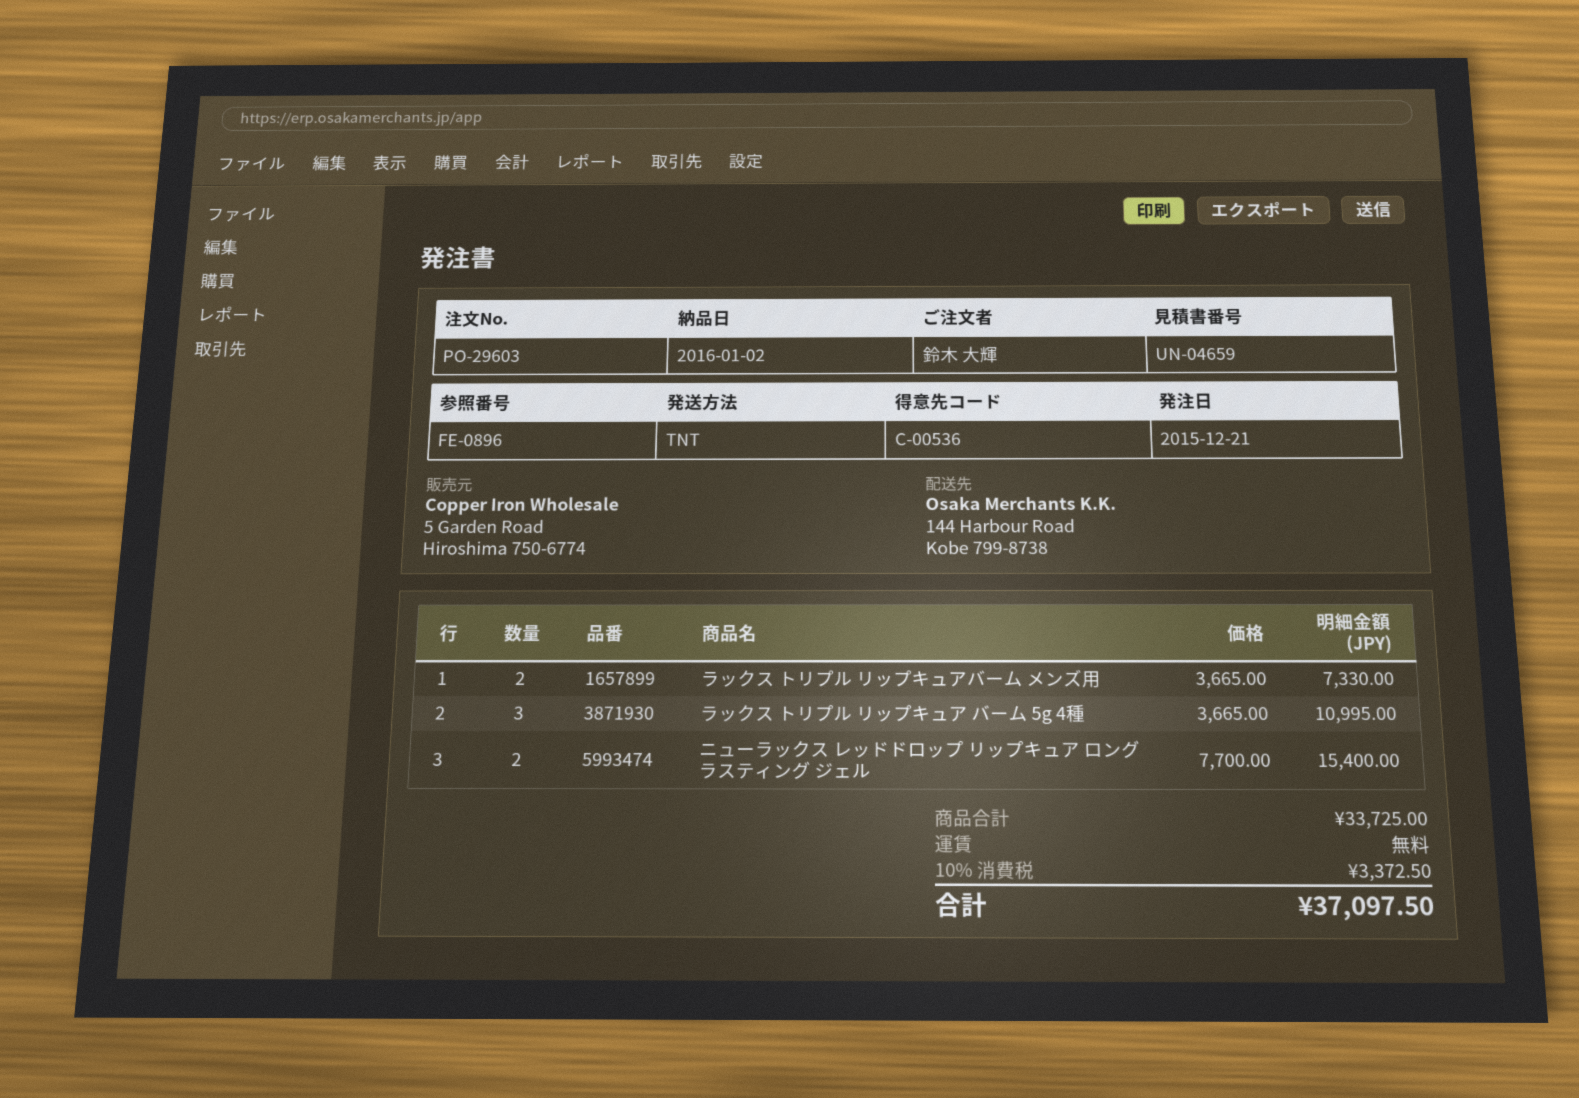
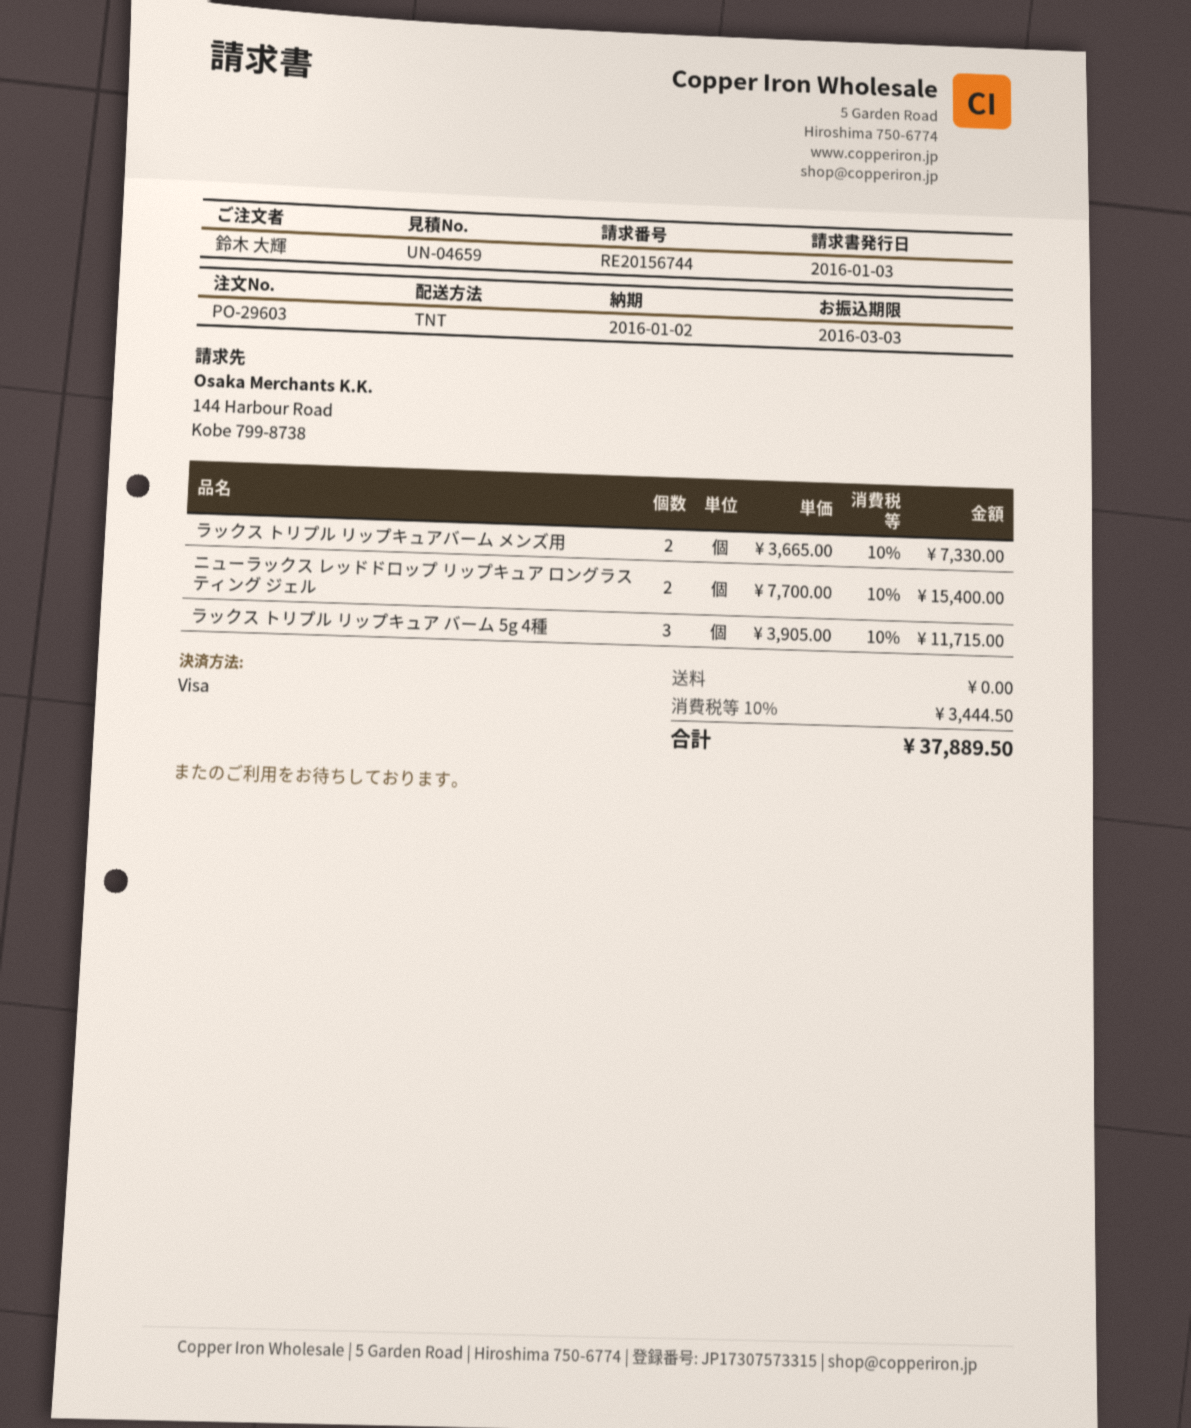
ラックス トリプル リップキュア バーム 5g 4種: 3 x 3665.00 = 10995.00 -> 3 x 3905.00 = 11715.00
tax: 10% = 3372.50 -> 10% = 3444.50
total: 37097.50 -> 37889.50

